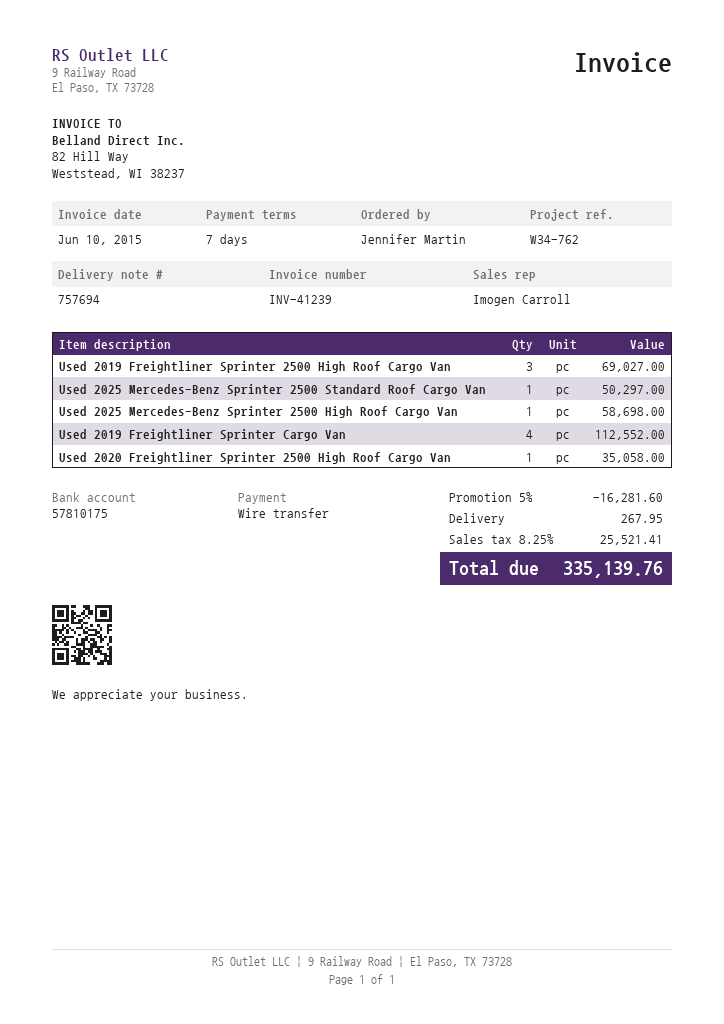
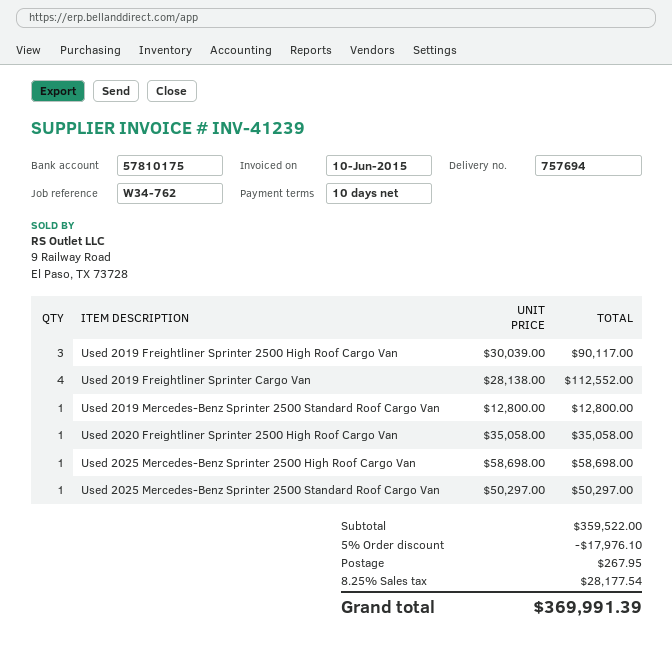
payment terms: 7 days -> 10 days
Used 2019 Freightliner Sprinter 2500 High Roof Cargo Van: 3 for 69027.00 -> 3 for 90117.00
Used 2019 Mercedes-Benz Sprinter 2500 Standard Roof Cargo Van: none -> 1 for 12800.00
discount: 5% = 16281.60 -> 5% = 17976.10
tax: 8.25% = 25521.41 -> 8.25% = 28177.54
total: 335139.76 -> 369991.39

